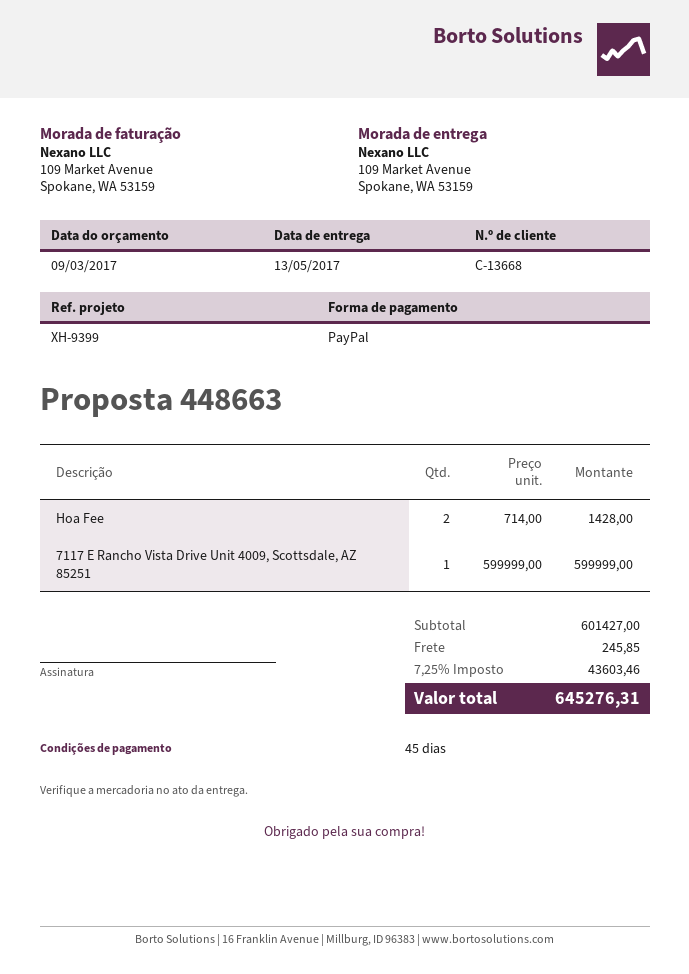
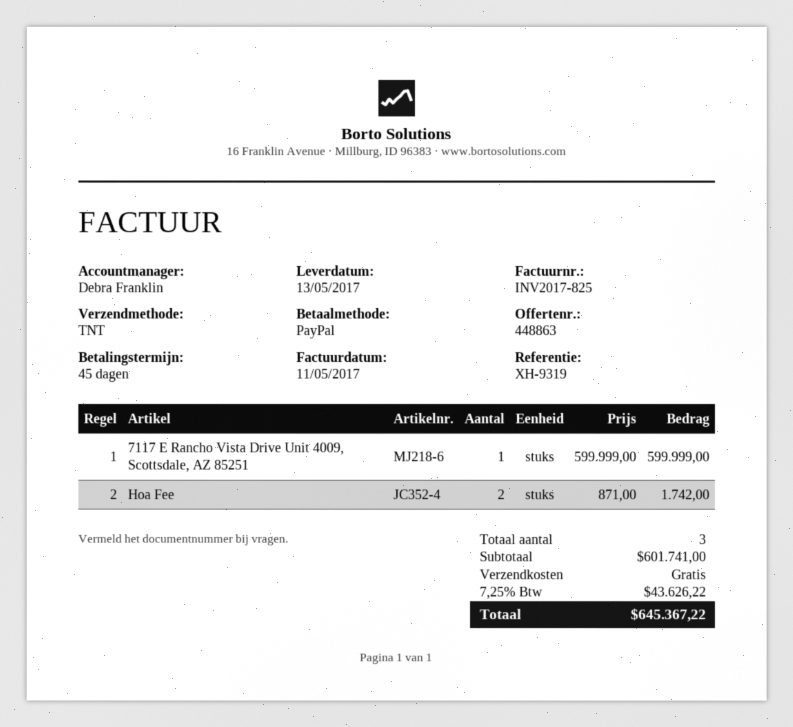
quote number: 448663 -> 448863
reference: XH-9399 -> XH-9319
Hoa Fee: 2 x 714.00 = 1428.00 -> 2 x 871.00 = 1742.00
subtotal: 601427.00 -> 601741.00
shipping: 245.85 -> 0.00
tax: 7.25% = 43603.46 -> 7.25% = 43626.22
total: 645276.31 -> 645367.22

